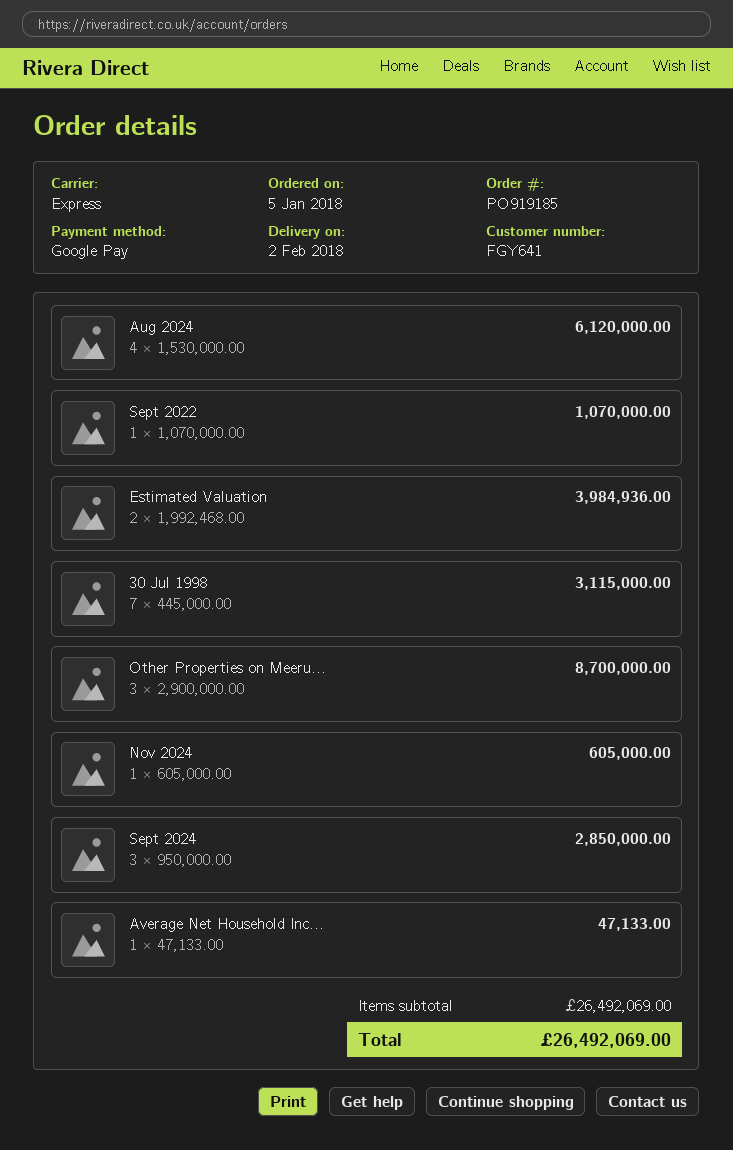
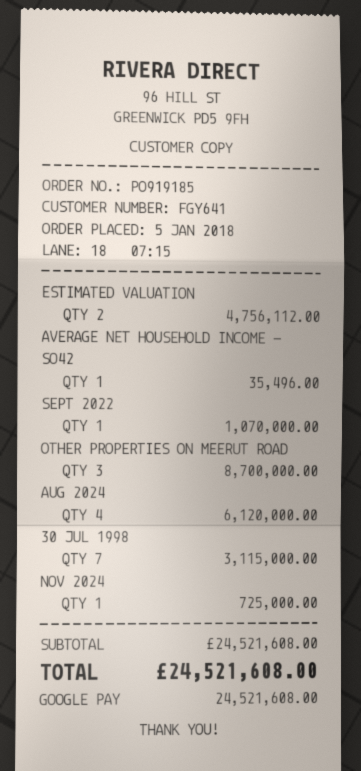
Estimated Valuation: 2 for 3984936.00 -> 2 for 4756112.00
Nov 2024: 1 for 605000.00 -> 1 for 725000.00
Sept 2024: 3 for 2850000.00 -> none
Average Net Household Inc...: 1 for 47133.00 -> 1 for 35496.00
subtotal: 26492069.00 -> 24521608.00
total: 26492069.00 -> 24521608.00

